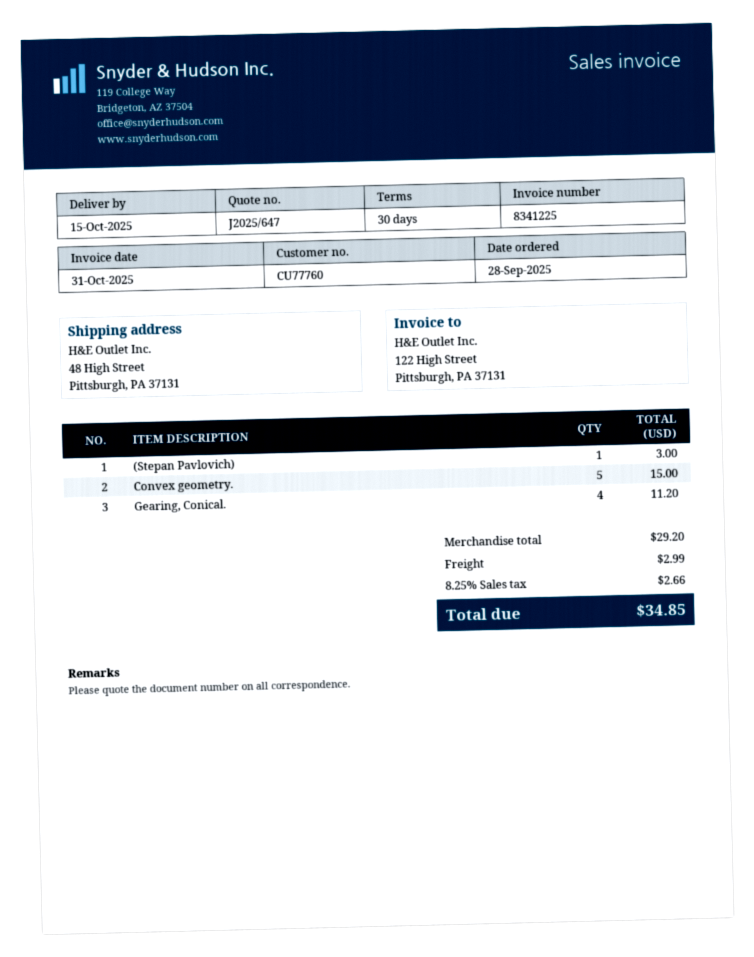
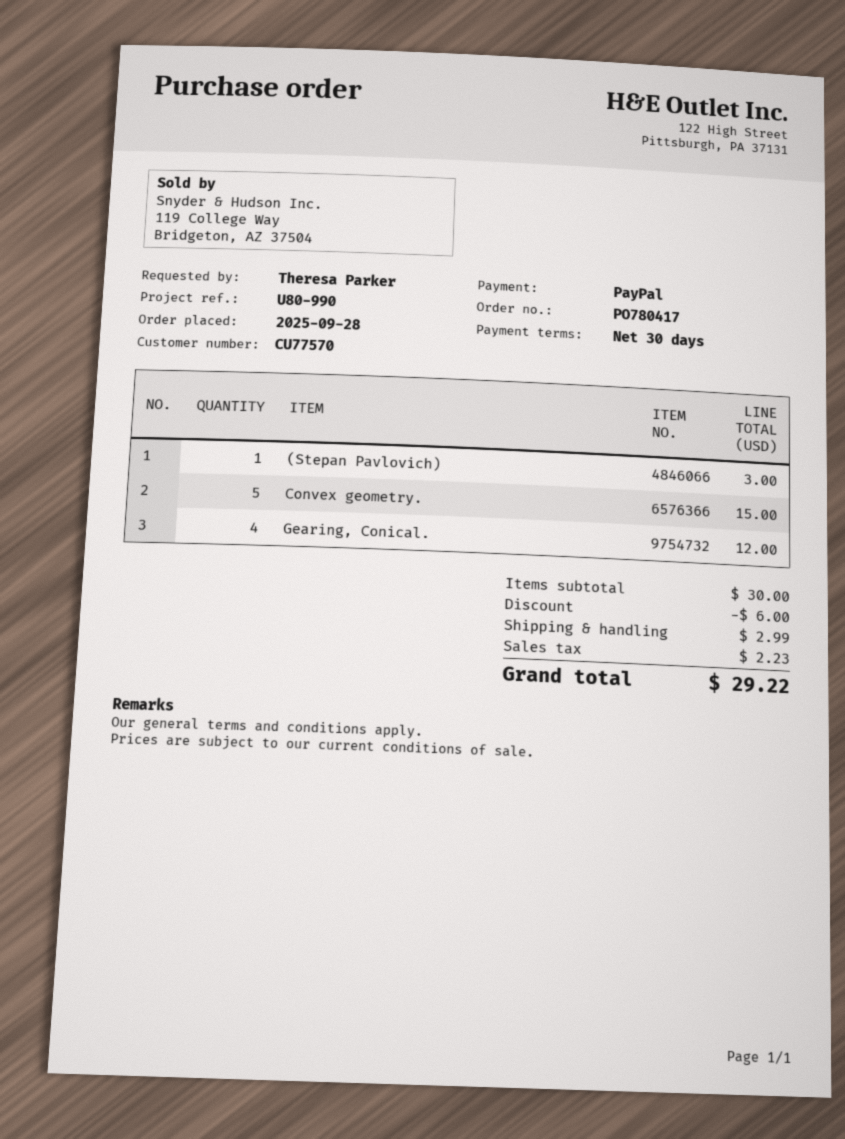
customer number: CU77760 -> CU77570
Gearing, Conical.: 4 for 11.20 -> 4 for 12.00
subtotal: 29.20 -> 30.00
discount: none -> 6.00
tax: 2.66 -> 2.23
total: 34.85 -> 29.22

